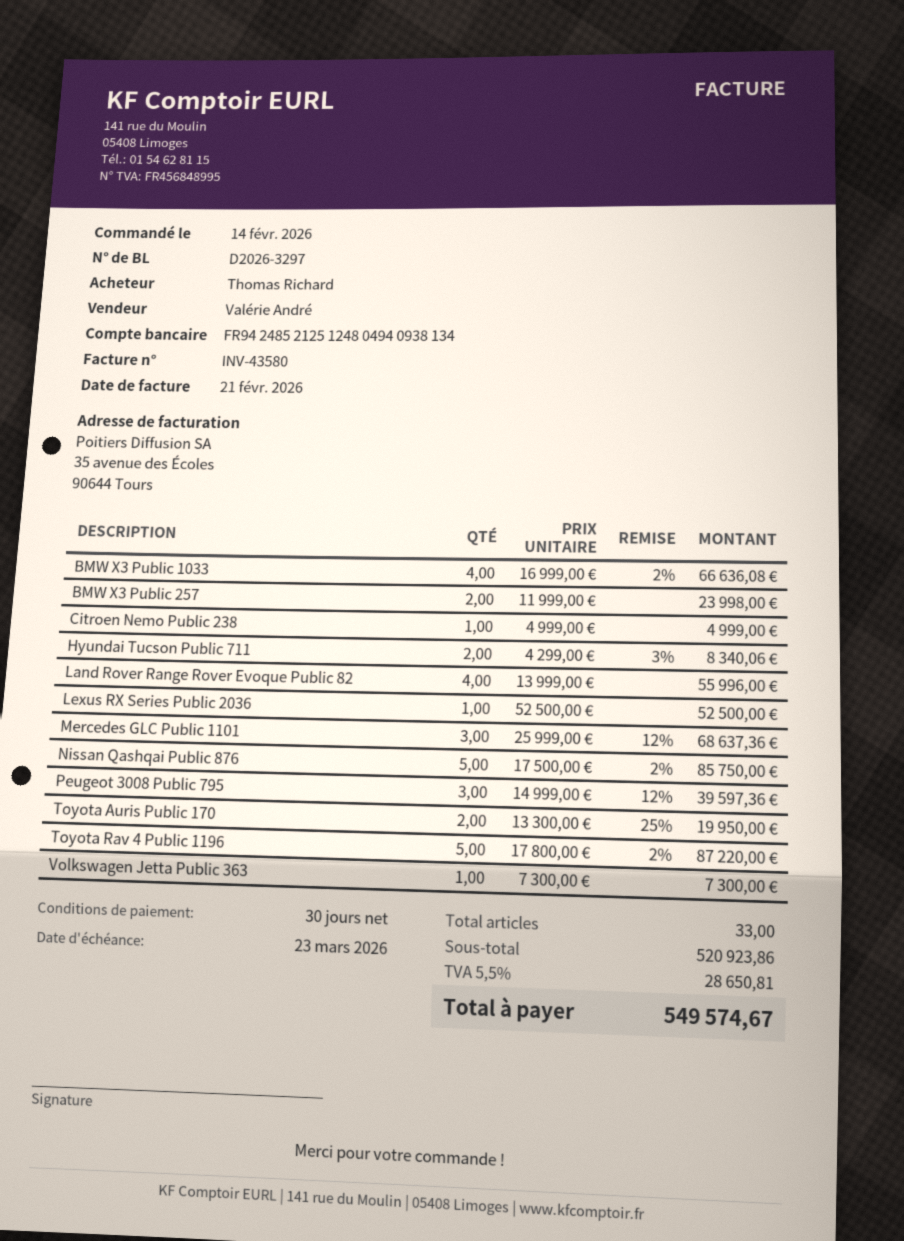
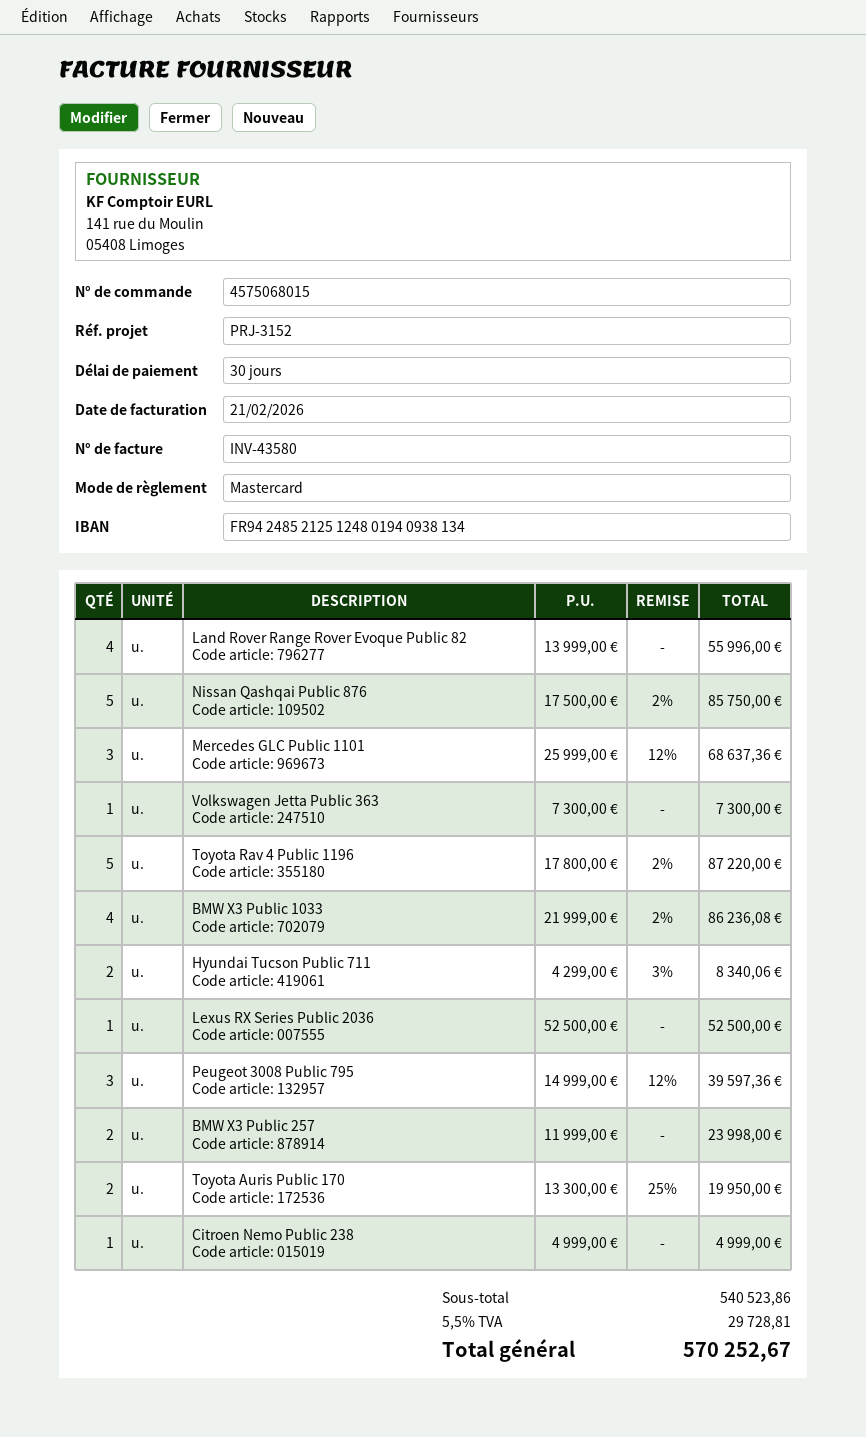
bank account: FR9424852125124804940938134 -> FR9424852125124801940938134
BMW X3 Public 1033: 4 x 16999.00 - 2% = 66636.08 -> 4 x 21999.00 - 2% = 86236.08
subtotal: 520923.86 -> 540523.86
tax: 5.5% = 28650.81 -> 5.5% = 29728.81
total: 549574.67 -> 570252.67

